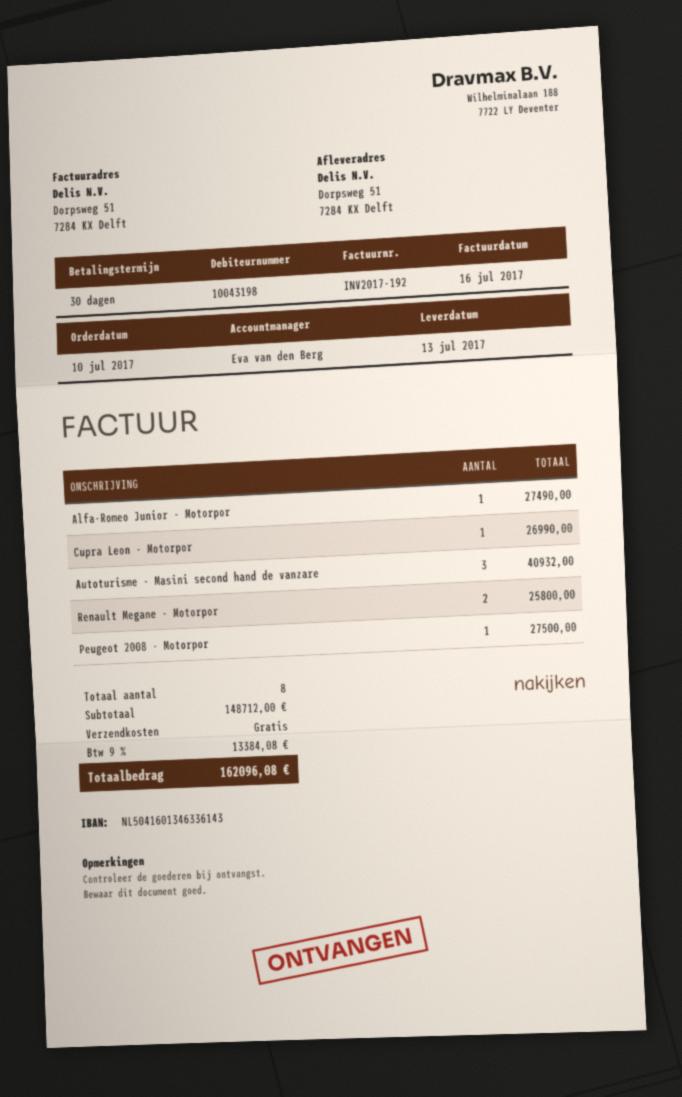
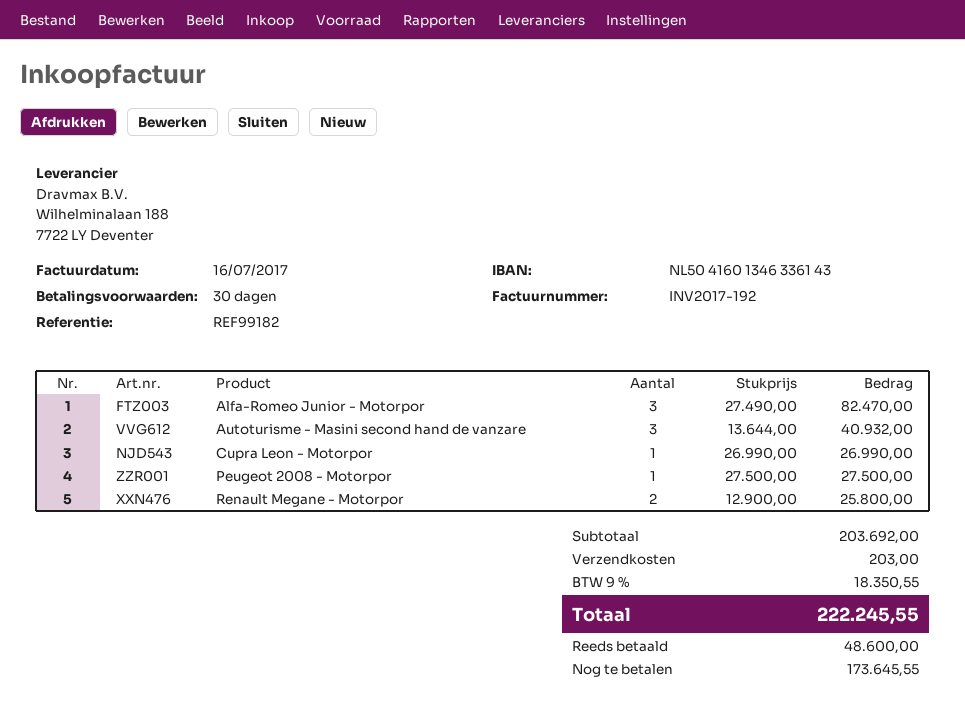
Alfa-Romeo Junior - Motorpor: 1 for 27490.00 -> 3 for 82470.00
subtotal: 148712.00 -> 203692.00
shipping: 0.00 -> 203.00
tax: 9% = 13384.08 -> 9% = 18350.55
total: 162096.08 -> 222245.55

